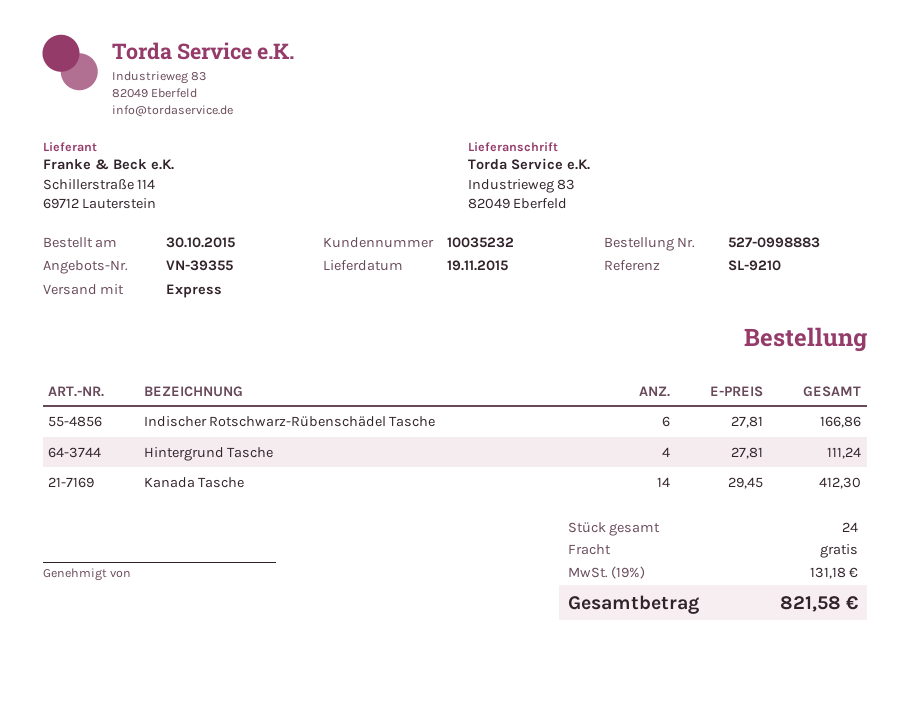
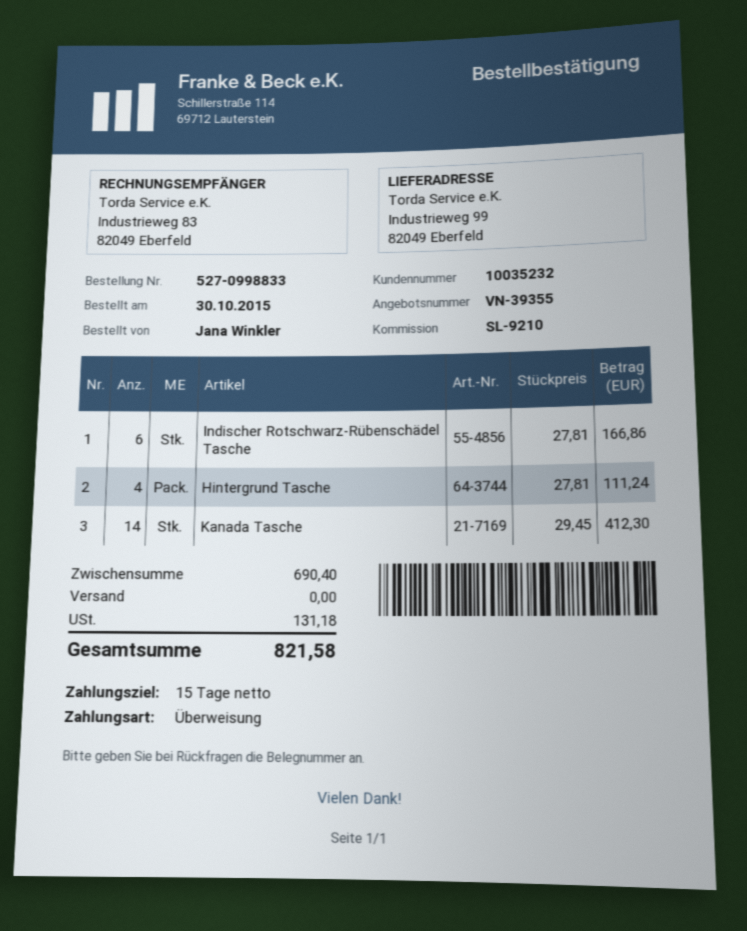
order number: 527-0998883 -> 527-0998833
ship to: Industrieweg 83, 82049 Eberfeld -> Industrieweg 99, 82049 Eberfeld

